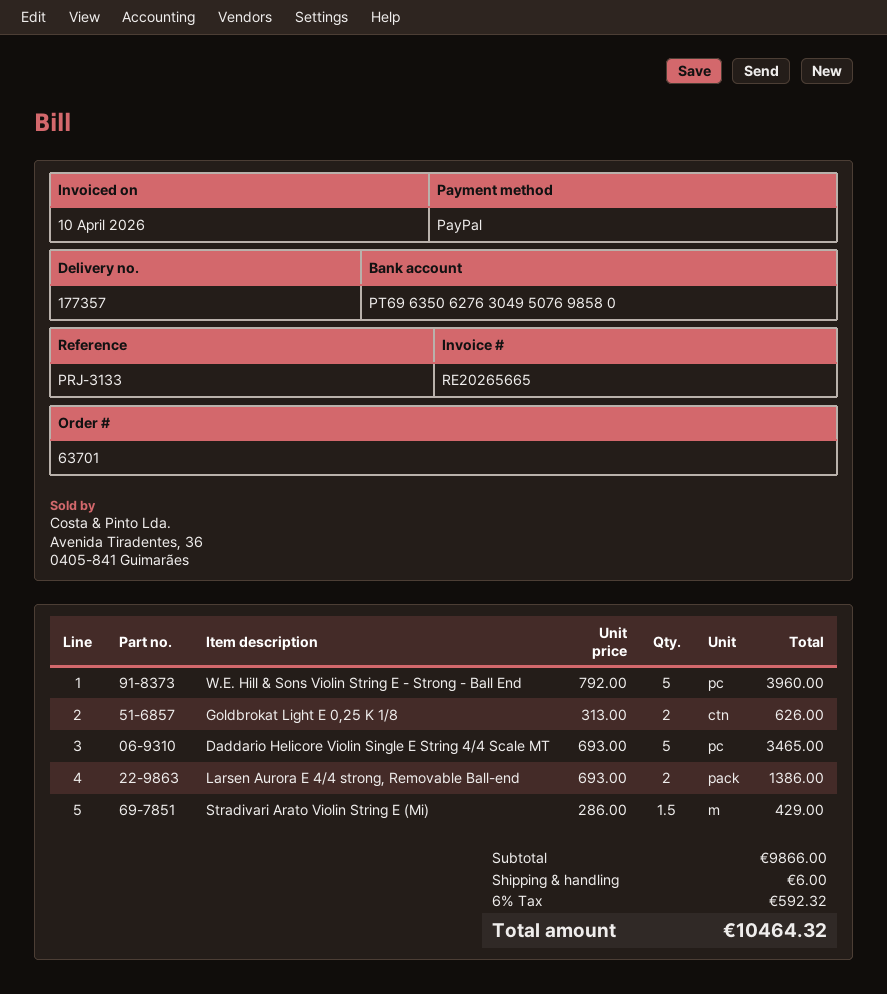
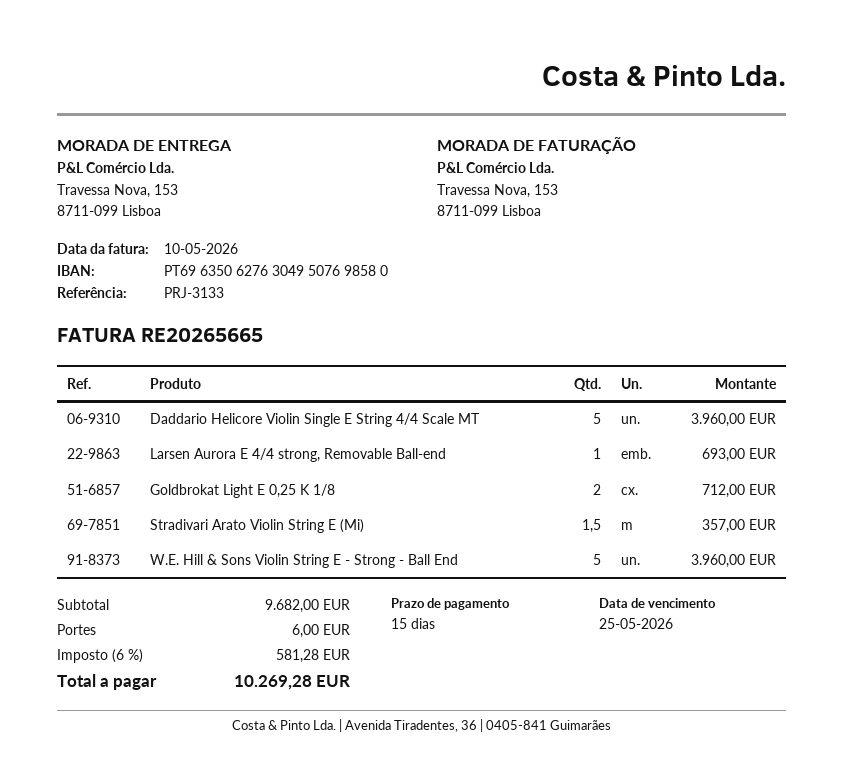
invoice date: 2026-04-10 -> 2026-05-10
Goldbrokat Light E 0,25 K 1/8: 2 for 626.00 -> 2 for 712.00
Daddario Helicore Violin Single E String 4/4 Scale MT: 5 for 3465.00 -> 5 for 3960.00
Larsen Aurora E 4/4 strong, Removable Ball-end: 2 for 1386.00 -> 1 for 693.00
Stradivari Arato Violin String E (Mi): 1.5 for 429.00 -> 1.5 for 357.00
subtotal: 9866.00 -> 9682.00
tax: 6% = 592.32 -> 6% = 581.28
total: 10464.32 -> 10269.28

